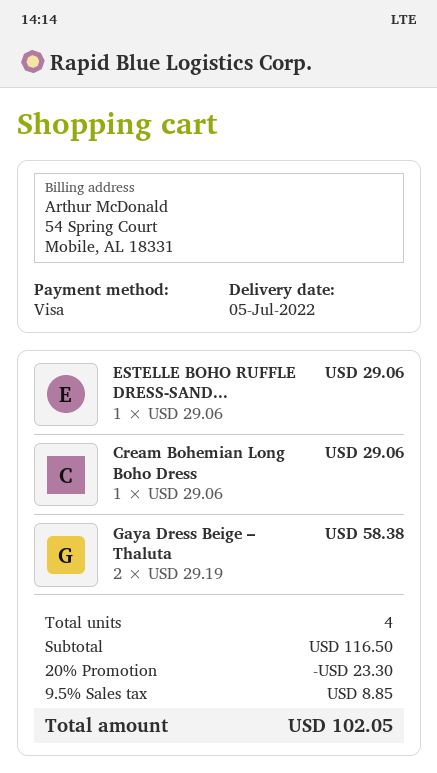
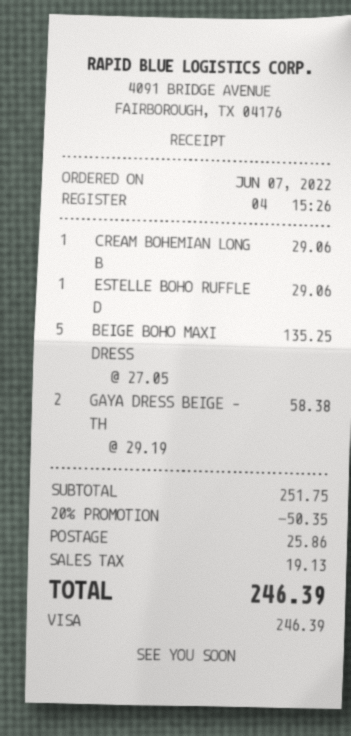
BEIGE BOHO MAXI DRESS: none -> 5 x 27.05 = 135.25
subtotal: 116.50 -> 251.75
discount: 20% = 23.30 -> 20% = 50.35
shipping: none -> 25.86
tax: 8.85 -> 19.13
total: 102.05 -> 246.39

